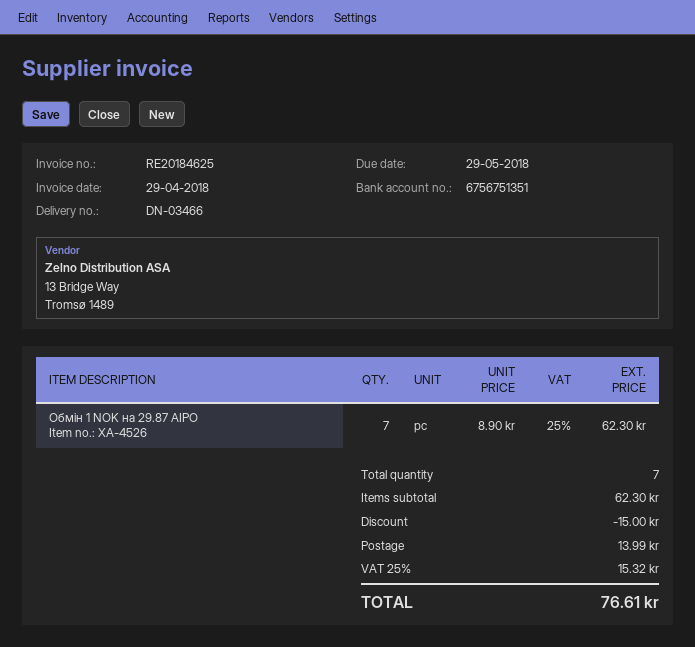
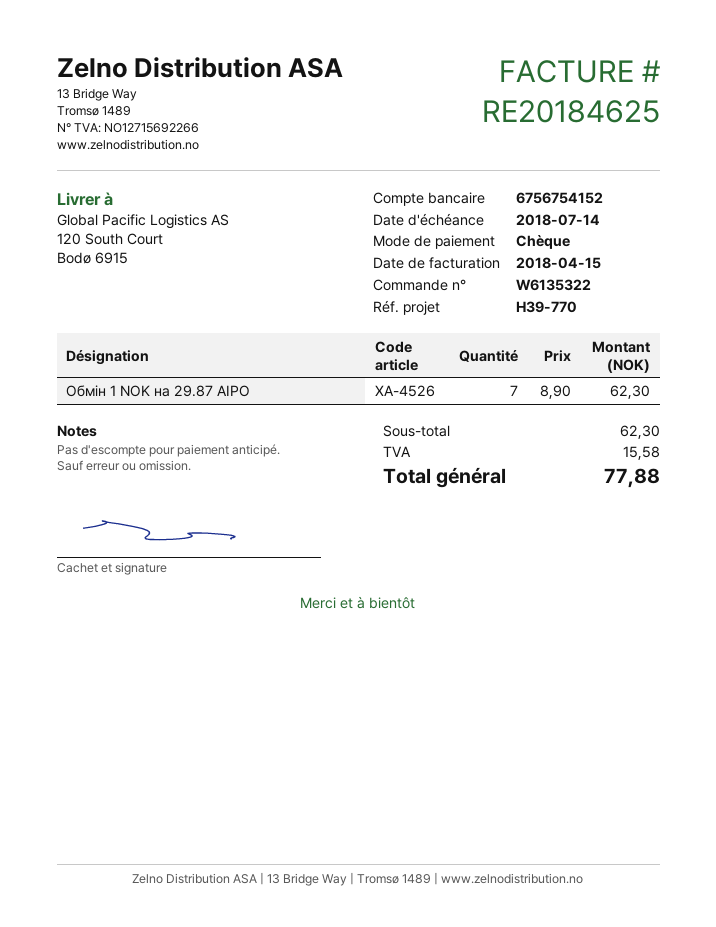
invoice date: 2018-04-29 -> 2018-04-15
due date: 2018-05-29 -> 2018-07-14
bank account: 6756751351 -> 6756754152
discount: 15.00 -> none
shipping: 13.99 -> none
tax: 15.32 -> 15.58
total: 76.61 -> 77.88

